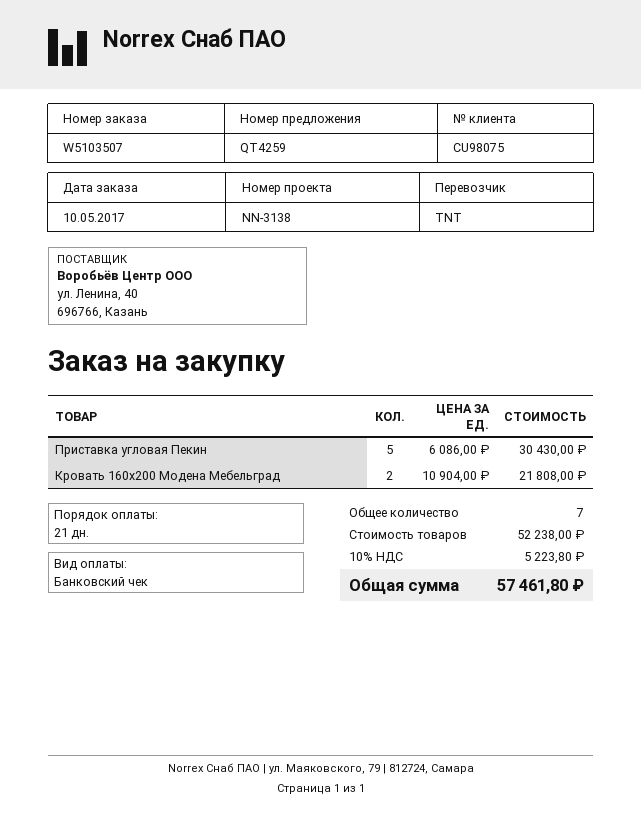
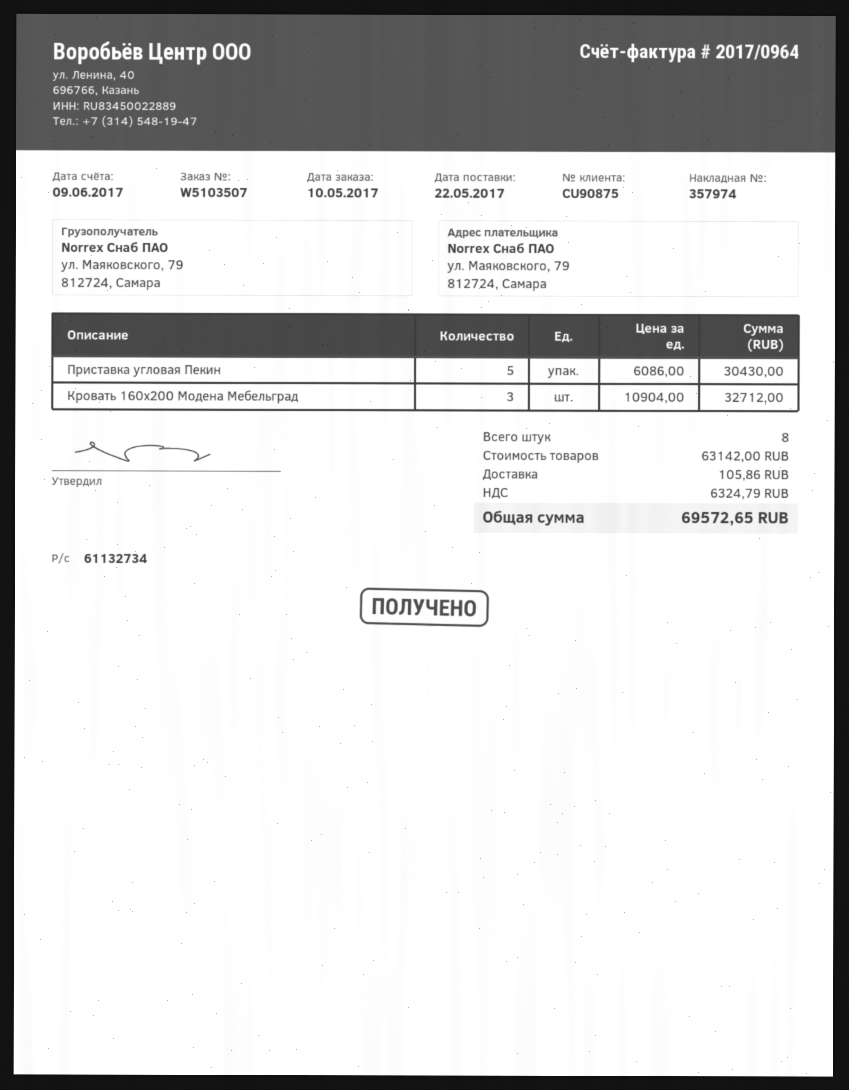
customer number: CU98075 -> CU90875
Кровать 160х200 Модена Мебельград: 2 x 10904.00 = 21808.00 -> 3 x 10904.00 = 32712.00
total quantity: 7 -> 8
subtotal: 52238.00 -> 63142.00
shipping: none -> 105.86
tax: 5223.80 -> 6324.79
total: 57461.80 -> 69572.65

